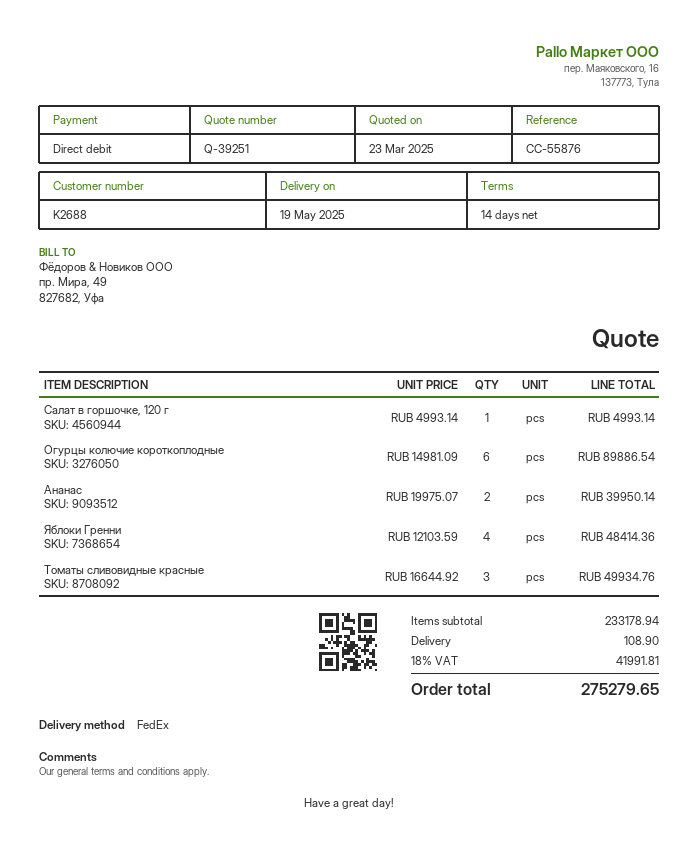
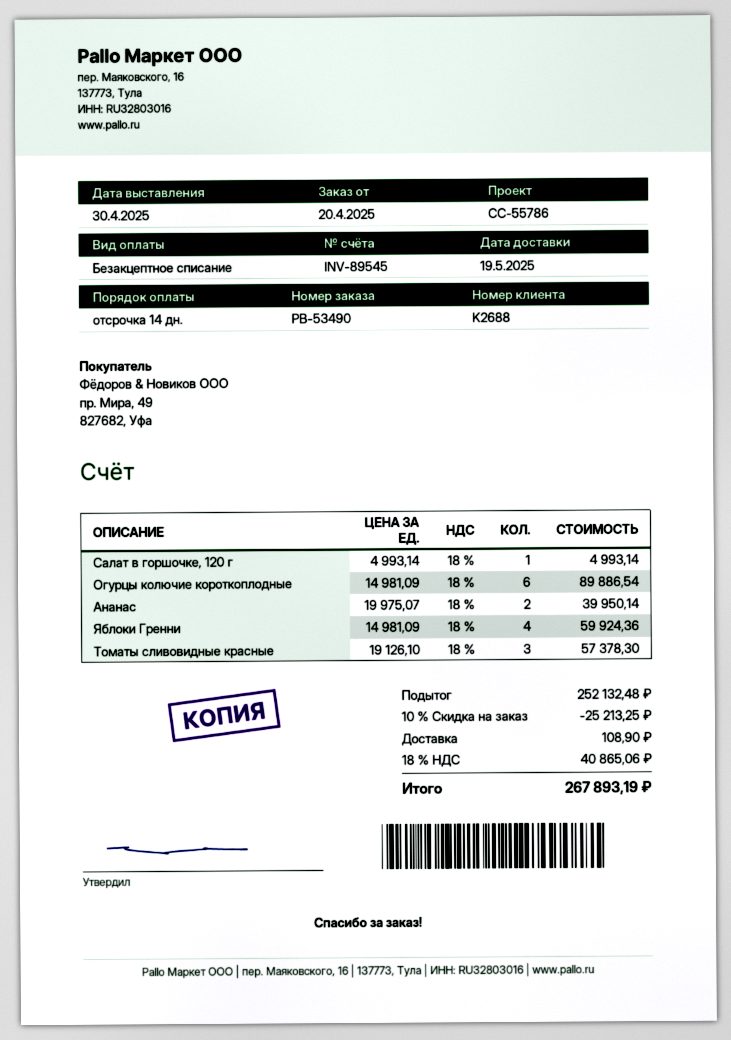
reference: CC-55876 -> CC-55786
Яблоки Гренни: 4 x 12103.59 = 48414.36 -> 4 x 14981.09 = 59924.36
Томаты сливовидные красные: 3 x 16644.92 = 49934.76 -> 3 x 19126.10 = 57378.30
subtotal: 233178.94 -> 252132.48
discount: none -> 10% = 25213.25
tax: 18% = 41991.81 -> 18% = 40865.06
total: 275279.65 -> 267893.19

